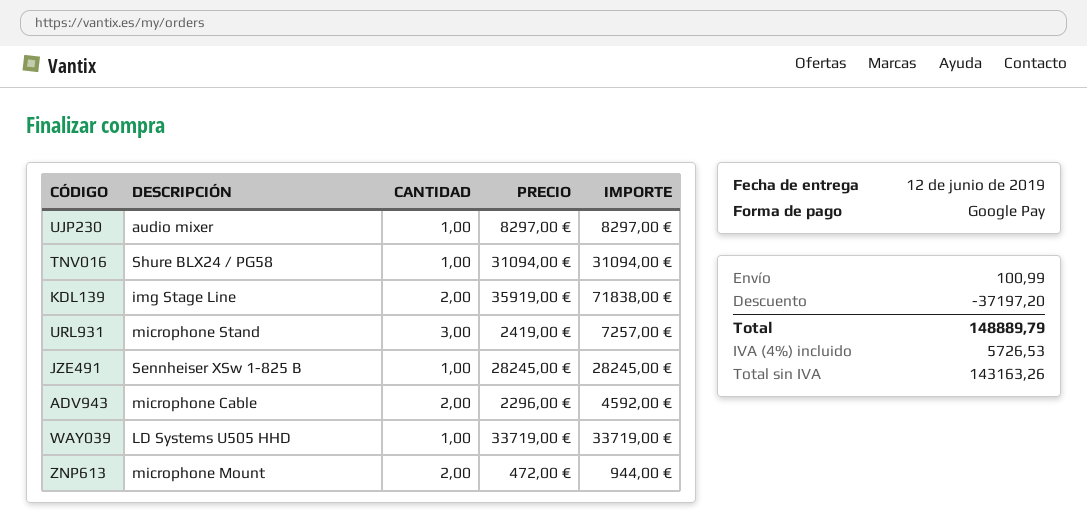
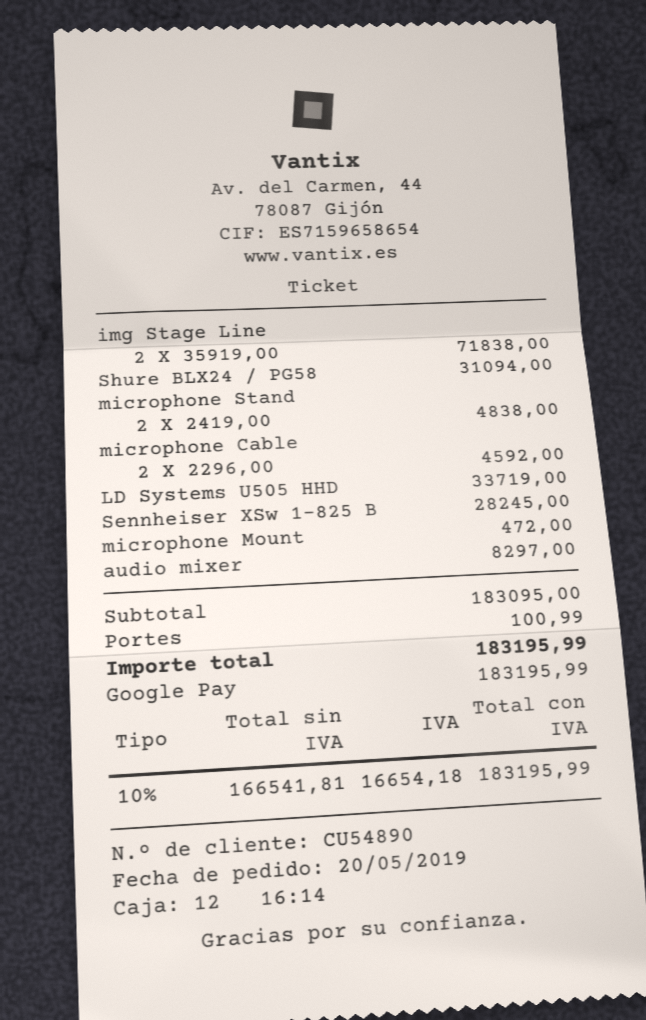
microphone Stand: 3 x 2419.00 = 7257.00 -> 2 x 2419.00 = 4838.00
microphone Mount: 2 x 472.00 = 944.00 -> 1 x 472.00 = 472.00
discount: 37197.20 -> none
net: 143163.26 -> 166541.81
tax: 4% = 5726.53 -> 10% = 16654.18
total: 148889.79 -> 183195.99

